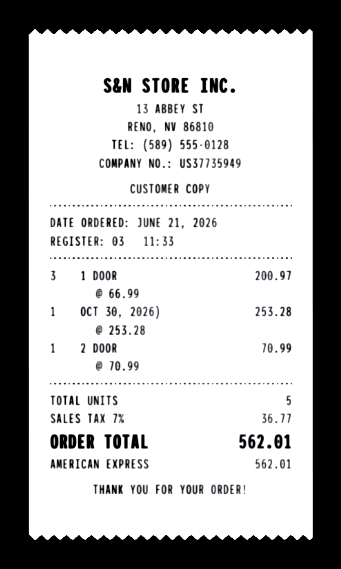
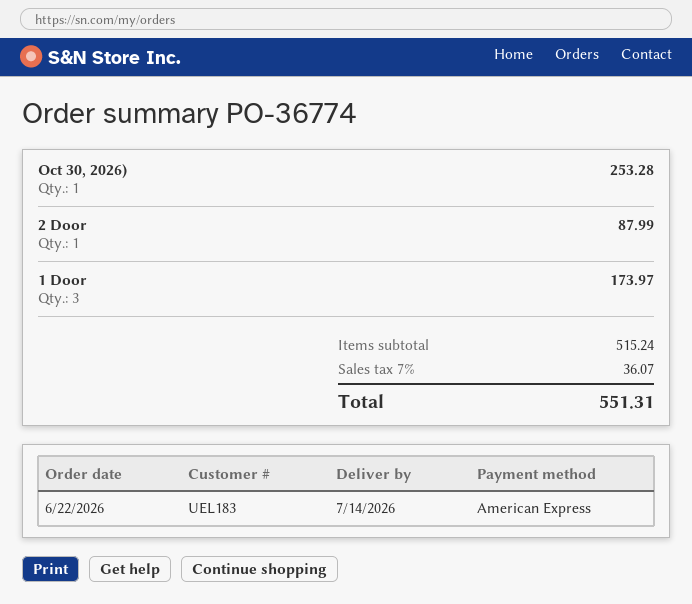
order date: 2026-06-21 -> 2026-06-22
1 DOOR: 3 for 200.97 -> 3 for 173.97
2 DOOR: 1 for 70.99 -> 1 for 87.99
tax: 7% = 36.77 -> 7% = 36.07
total: 562.01 -> 551.31

